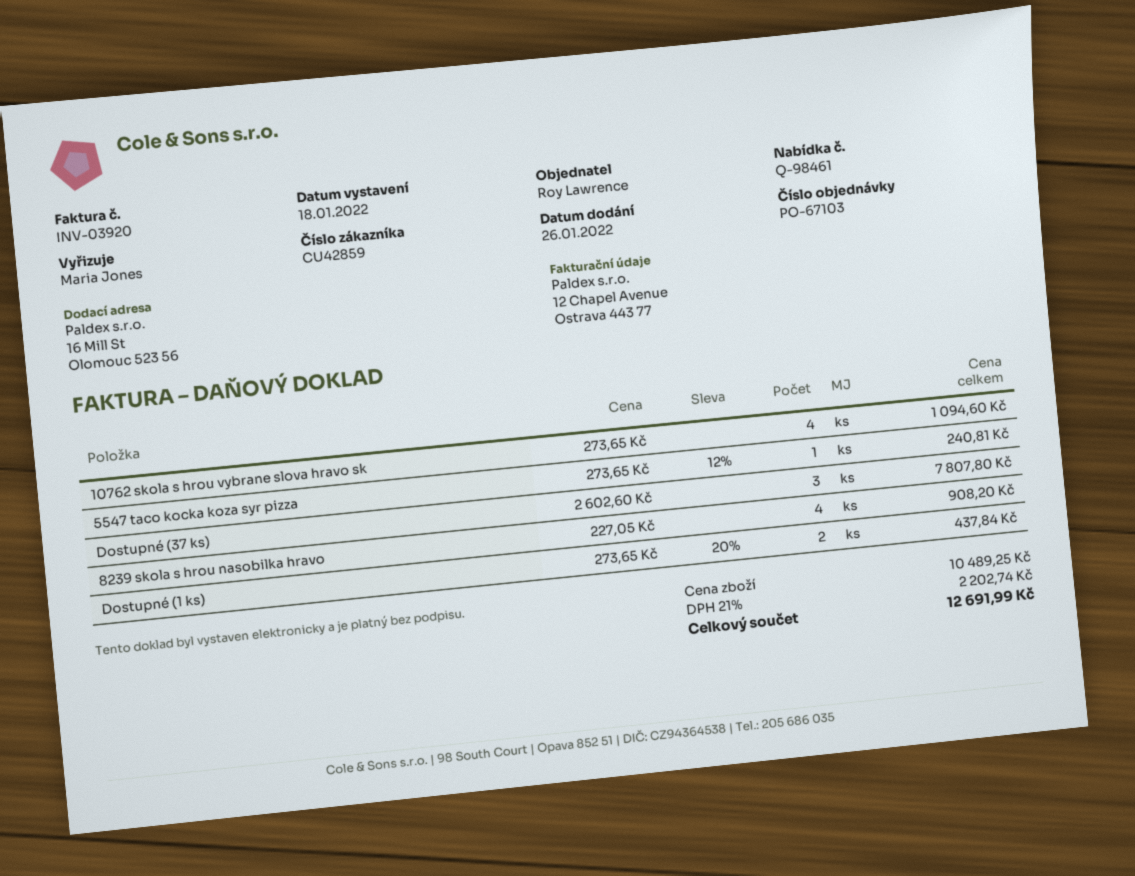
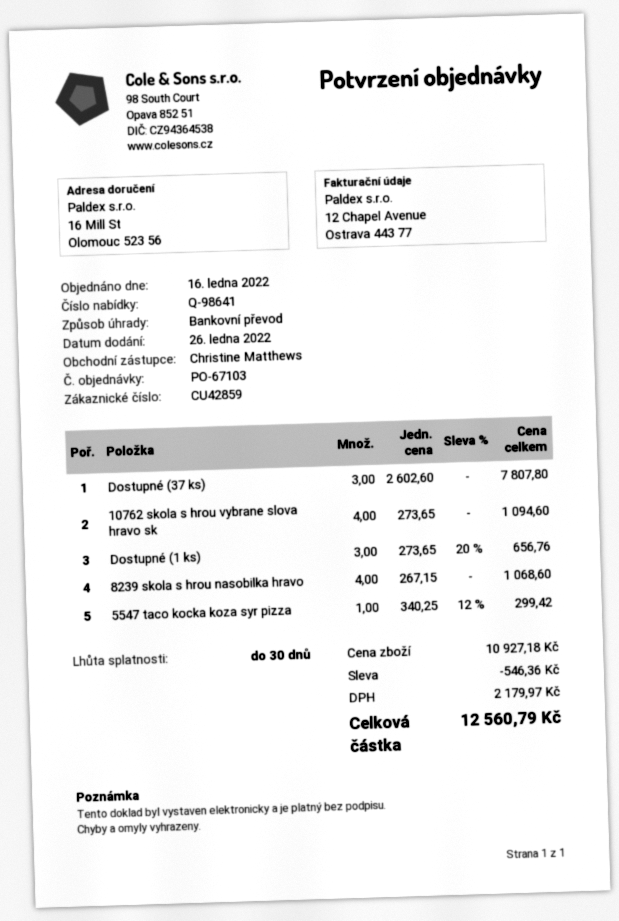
quote number: Q-98461 -> Q-98641
sales rep: Maria Jones -> Christine Matthews
5547 taco kocka koza syr pizza: 1 x 273.65 - 12% = 240.81 -> 1 x 340.25 - 12% = 299.42
8239 skola s hrou nasobilka hravo: 4 x 227.05 = 908.20 -> 4 x 267.15 = 1068.60
Dostupné (1 ks): 2 x 273.65 - 20% = 437.84 -> 3 x 273.65 - 20% = 656.76
subtotal: 10489.25 -> 10927.18
discount: none -> 546.36
tax: 2202.74 -> 2179.97
total: 12691.99 -> 12560.79

